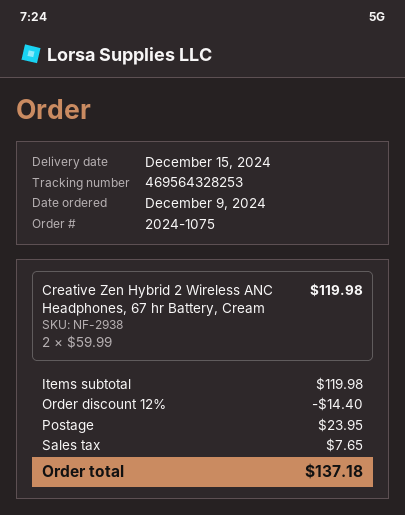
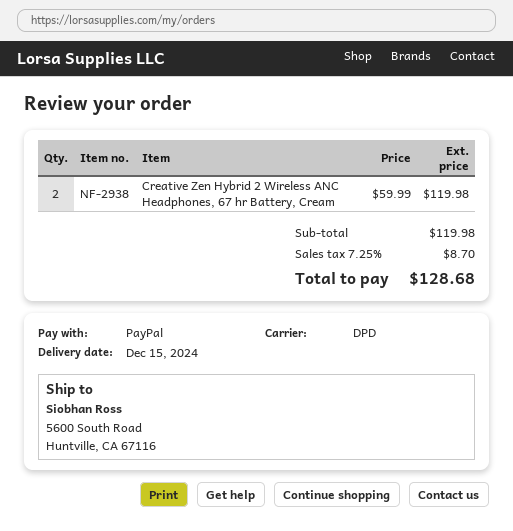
discount: 12% = 14.40 -> none
shipping: 23.95 -> none
tax: 7.65 -> 8.70
total: 137.18 -> 128.68

